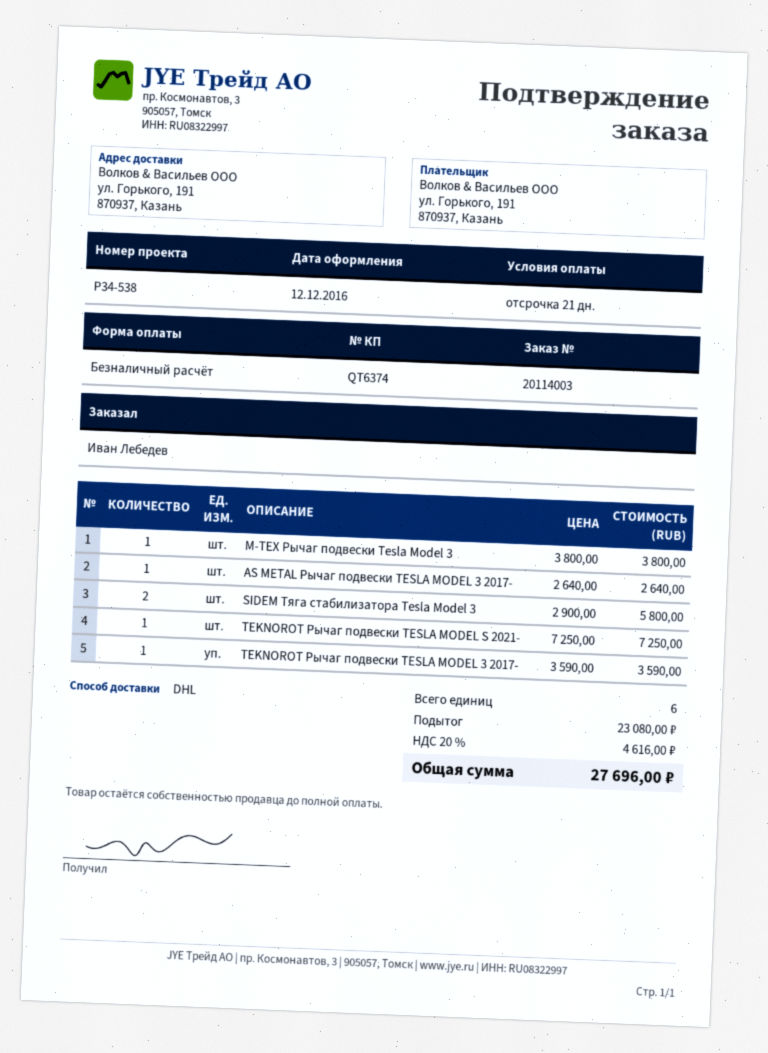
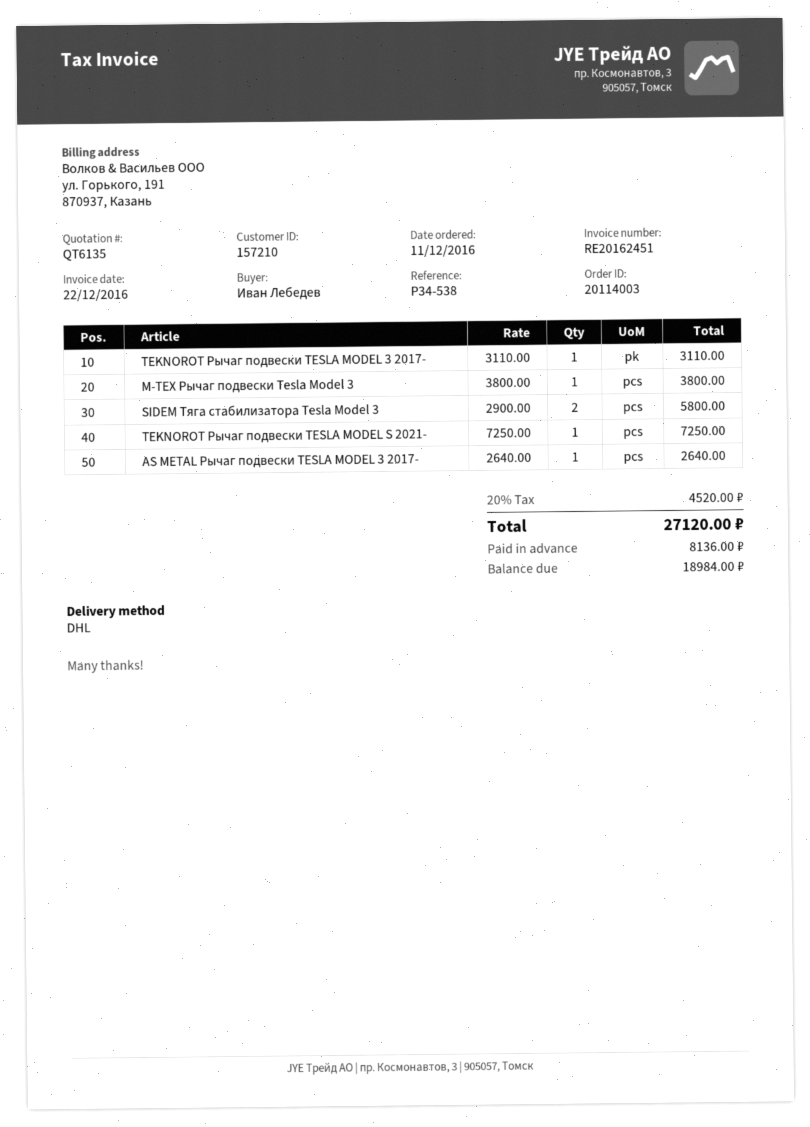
quote number: QT6374 -> QT6135
order date: 2016-12-12 -> 2016-12-11
TEKNOROT Рычаг подвески TESLA MODEL 3 2017-: 1 x 3590.00 = 3590.00 -> 1 x 3110.00 = 3110.00
tax: 20% = 4616.00 -> 20% = 4520.00
total: 27696.00 -> 27120.00

